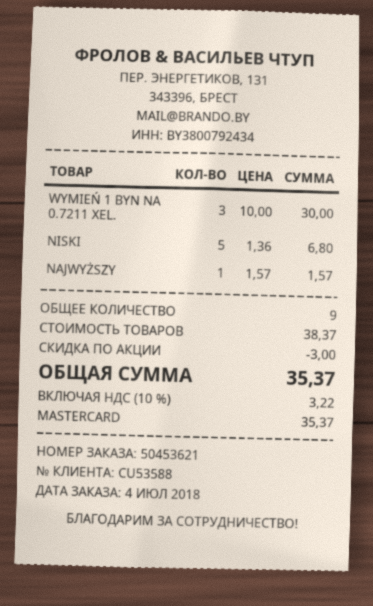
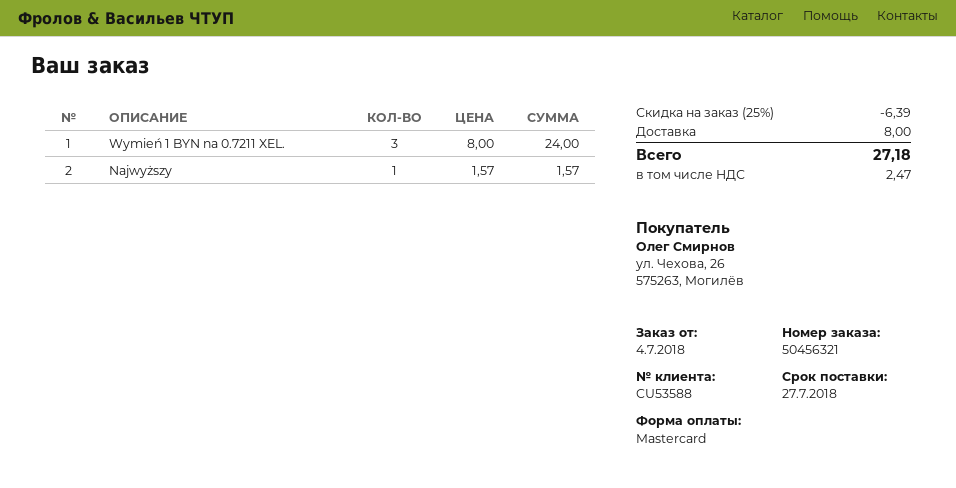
order number: 50453621 -> 50456321
WYMIEŃ 1 BYN NA 0.7211 XEL.: 3 x 10.00 = 30.00 -> 3 x 8.00 = 24.00
NISKI: 5 x 1.36 = 6.80 -> none
discount: 3.00 -> 6.39
shipping: none -> 8.00
tax: 3.22 -> 2.47
total: 35.37 -> 27.18

